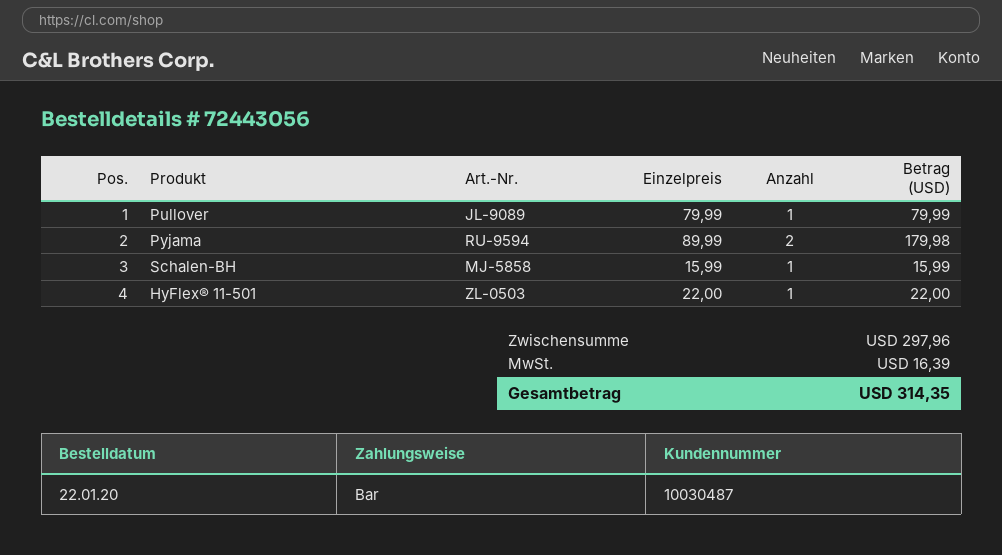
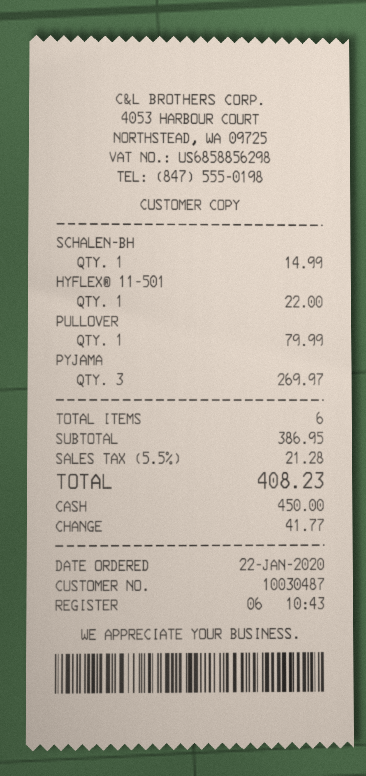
Pyjama: 2 for 179.98 -> 3 for 269.97
Schalen-BH: 1 for 15.99 -> 1 for 14.99
subtotal: 297.96 -> 386.95
tax: 16.39 -> 21.28
total: 314.35 -> 408.23

